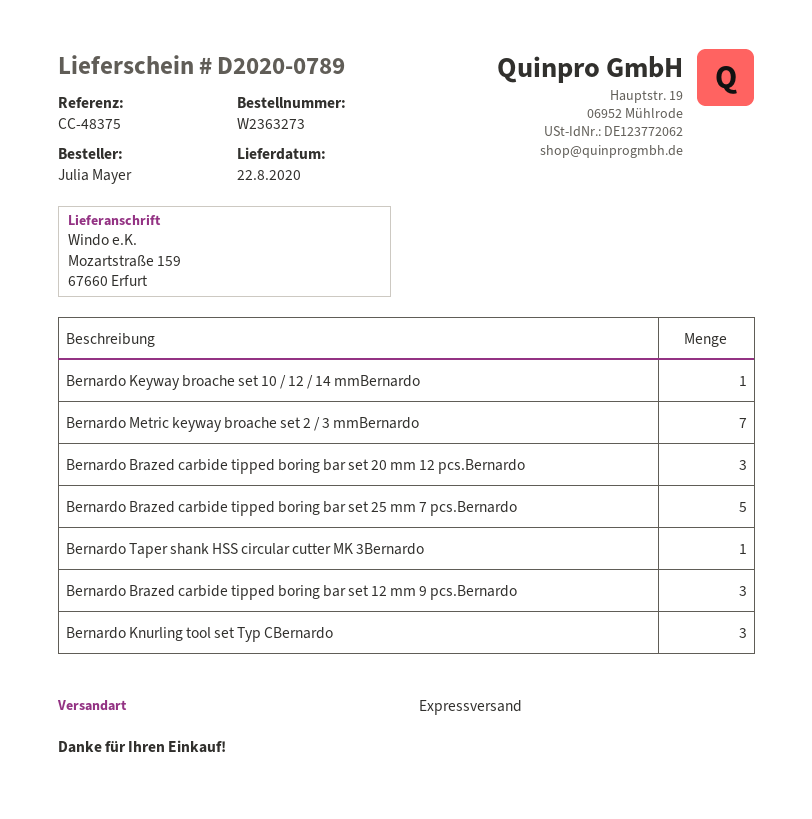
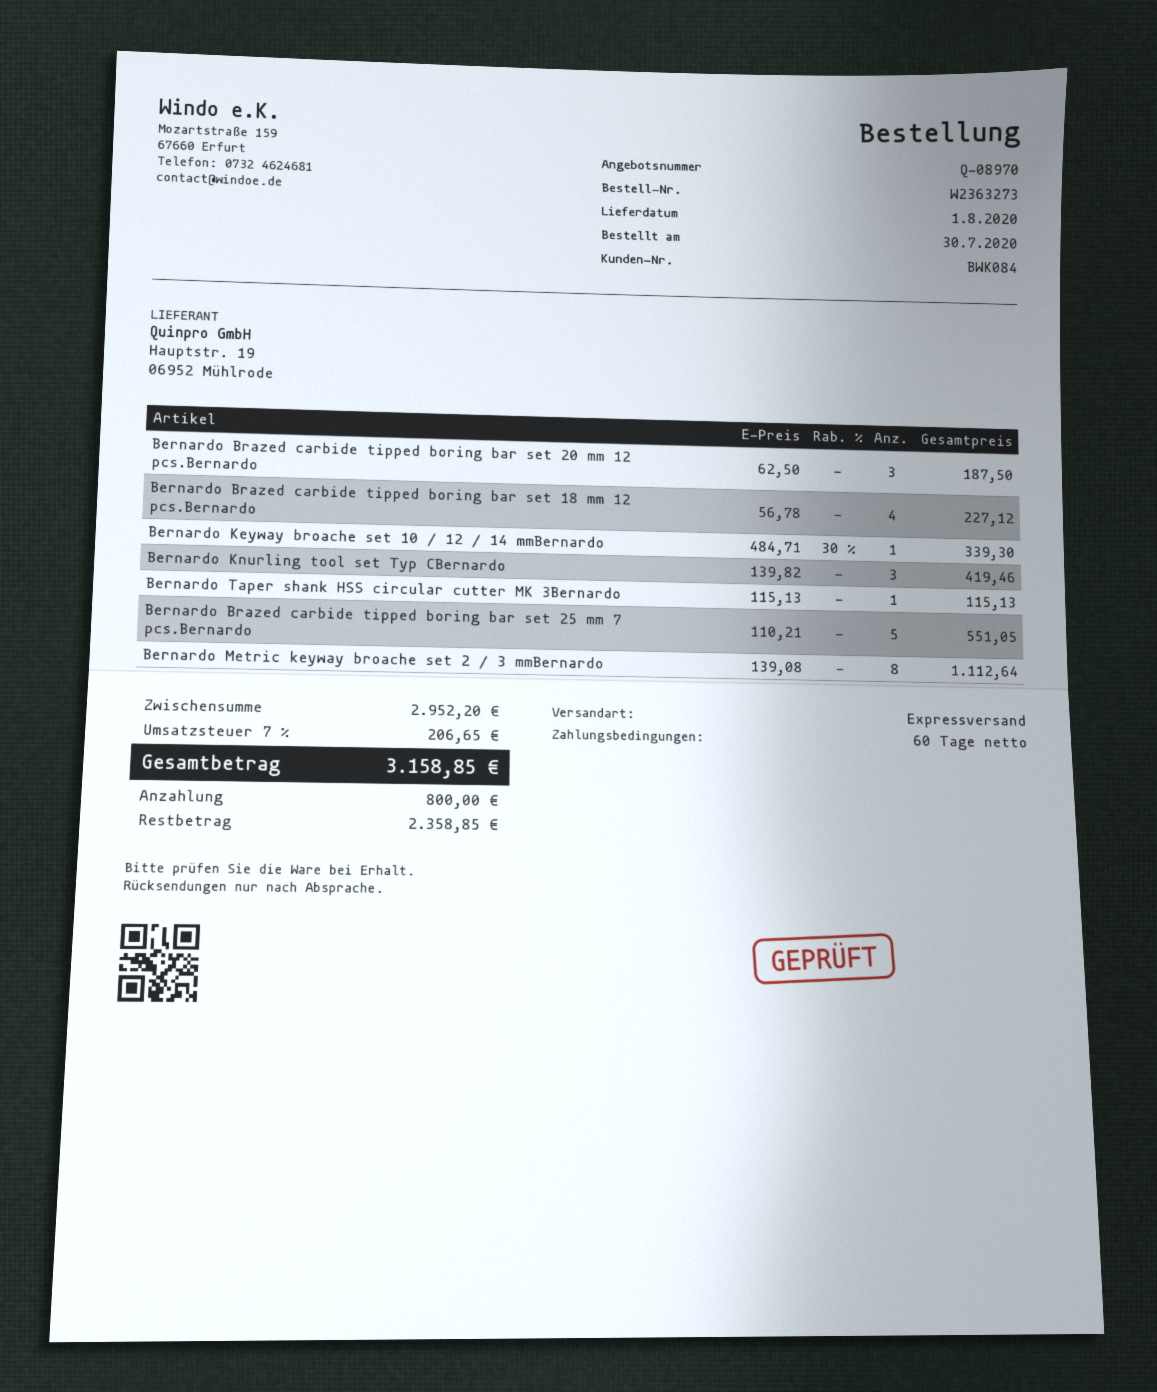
delivery date: 2020-08-22 -> 2020-08-01
Bernardo Metric keyway broache set 2 / 3 mmBernardo: 7 -> 8
Bernardo Brazed carbide tipped boring bar set 12 mm 9 pcs.Bernardo: 3 -> none
Bernardo Brazed carbide tipped boring bar set 18 mm 12 pcs.Bernardo: none -> 4

